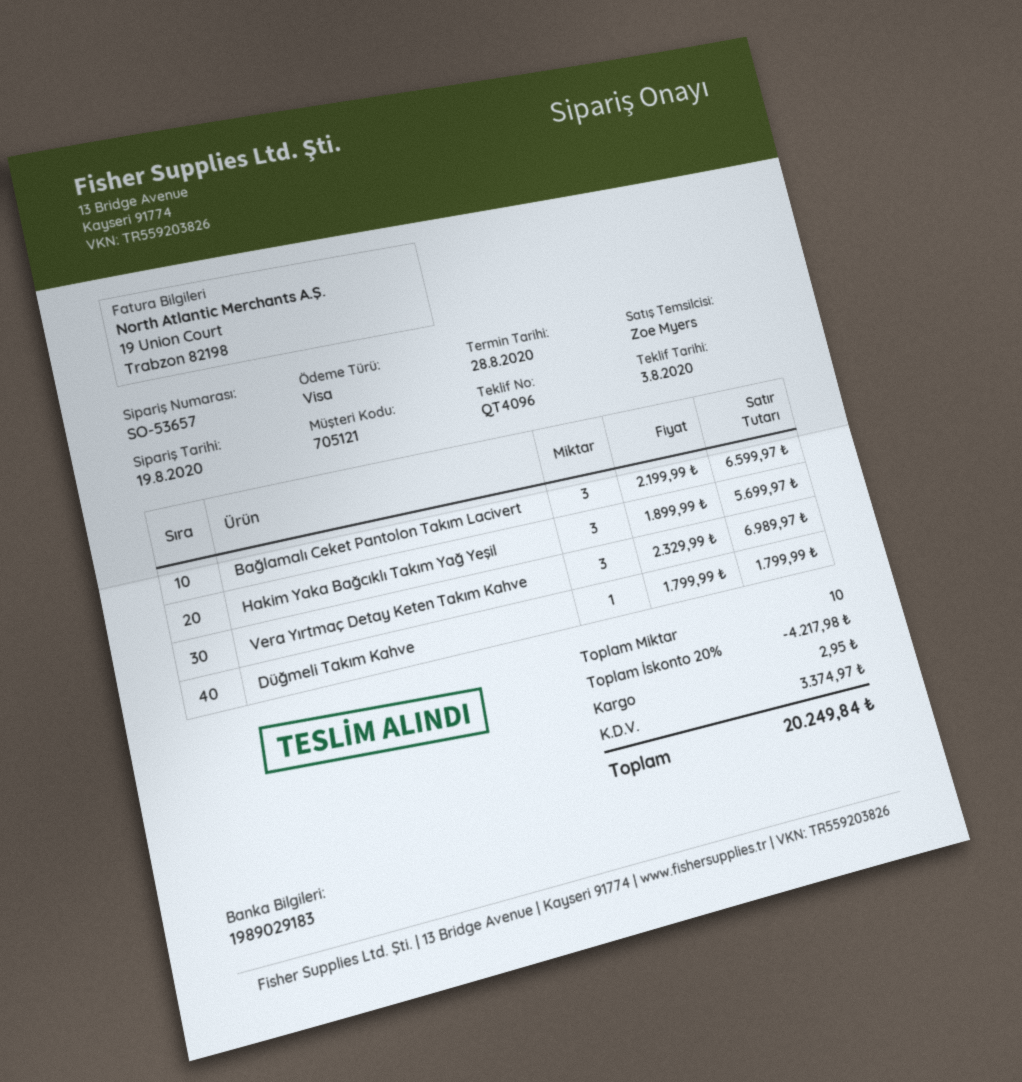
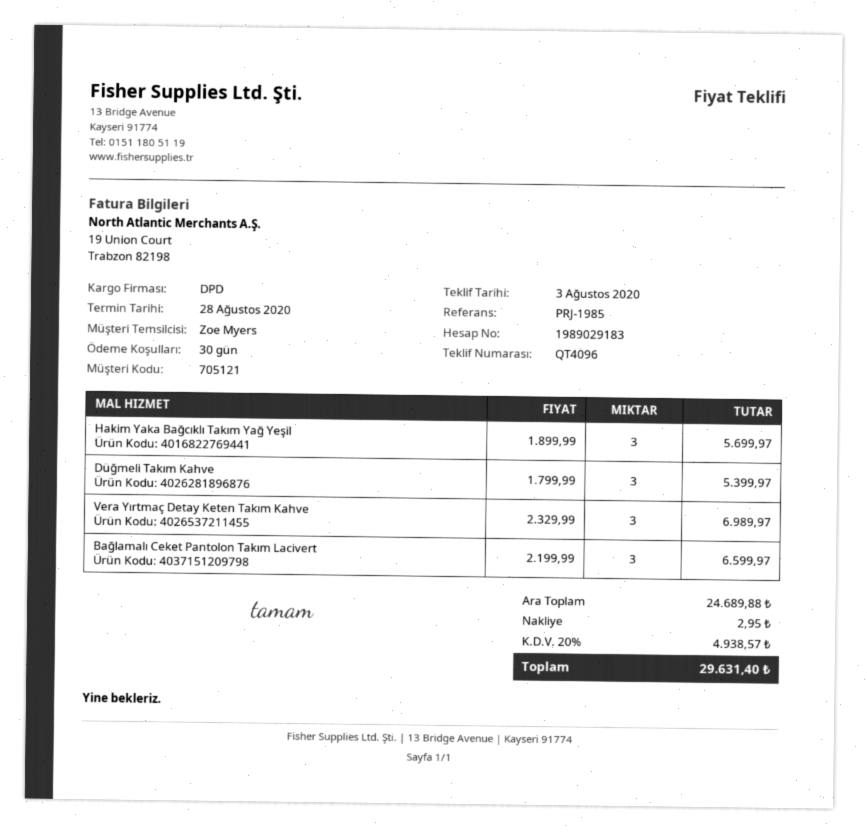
Düğmeli Takım Kahve: 1 x 1799.99 = 1799.99 -> 3 x 1799.99 = 5399.97
discount: 20% = 4217.98 -> none
tax: 3374.97 -> 4938.57
total: 20249.84 -> 29631.40

